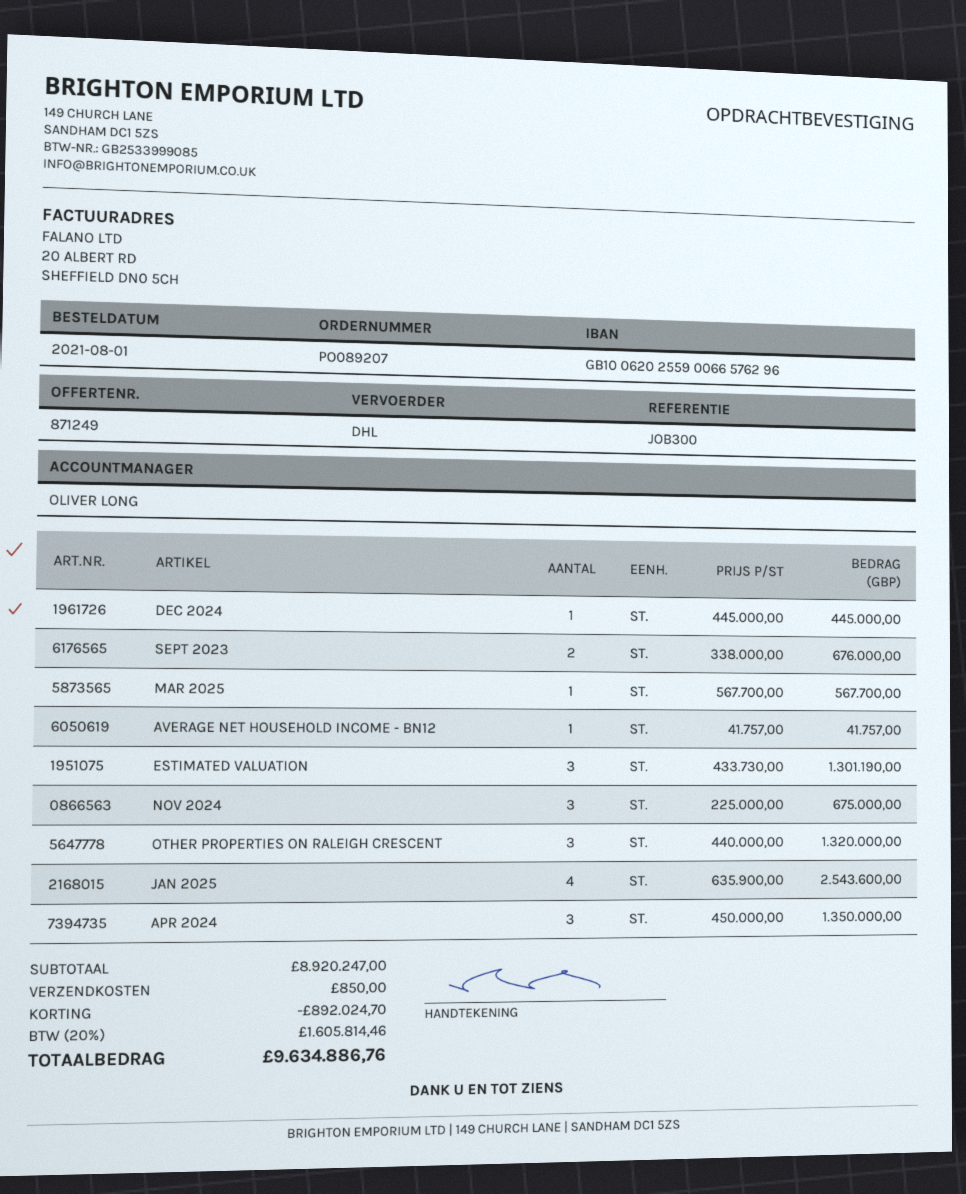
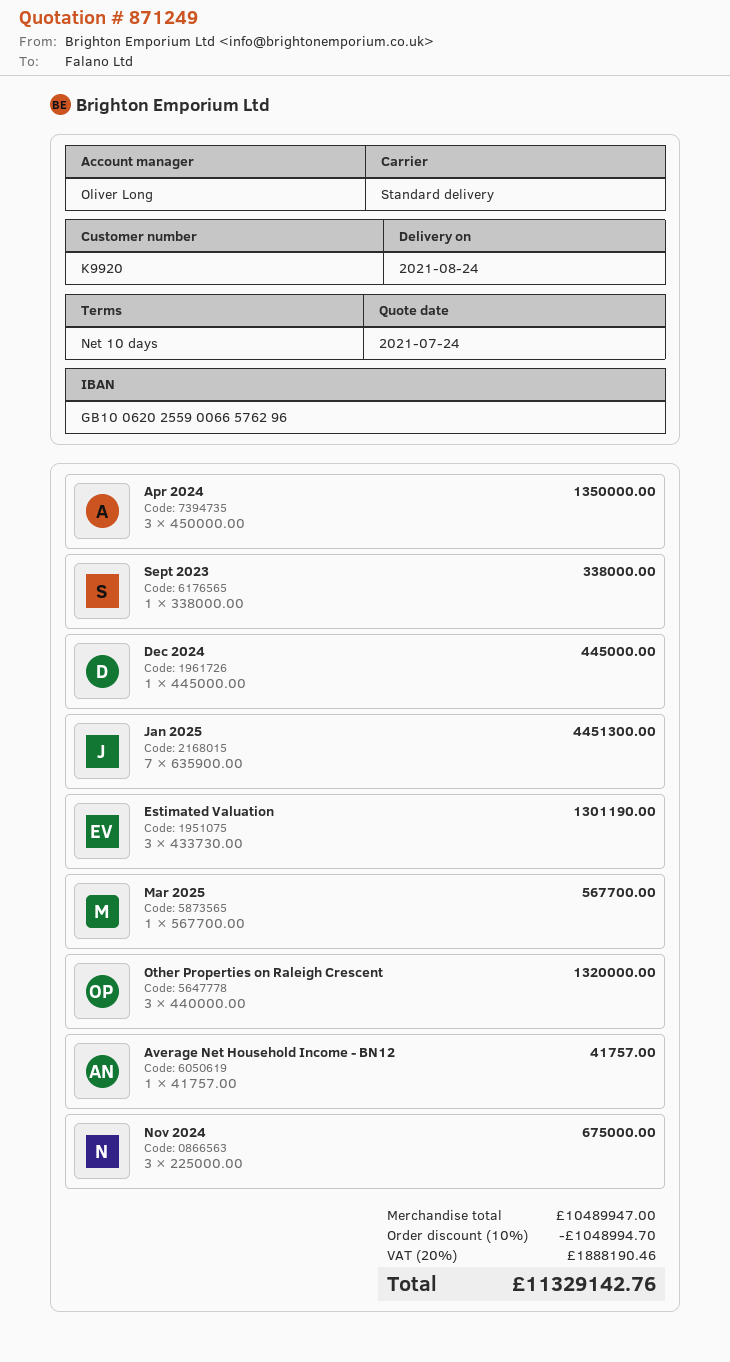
shipping method: DHL -> standard
SEPT 2023: 2 x 338000.00 = 676000.00 -> 1 x 338000.00 = 338000.00
JAN 2025: 4 x 635900.00 = 2543600.00 -> 7 x 635900.00 = 4451300.00
subtotal: 8920247.00 -> 10489947.00
discount: 892024.70 -> 1048994.70
shipping: 850.00 -> none
tax: 20% = 1605814.46 -> 20% = 1888190.46
total: 9634886.76 -> 11329142.76

